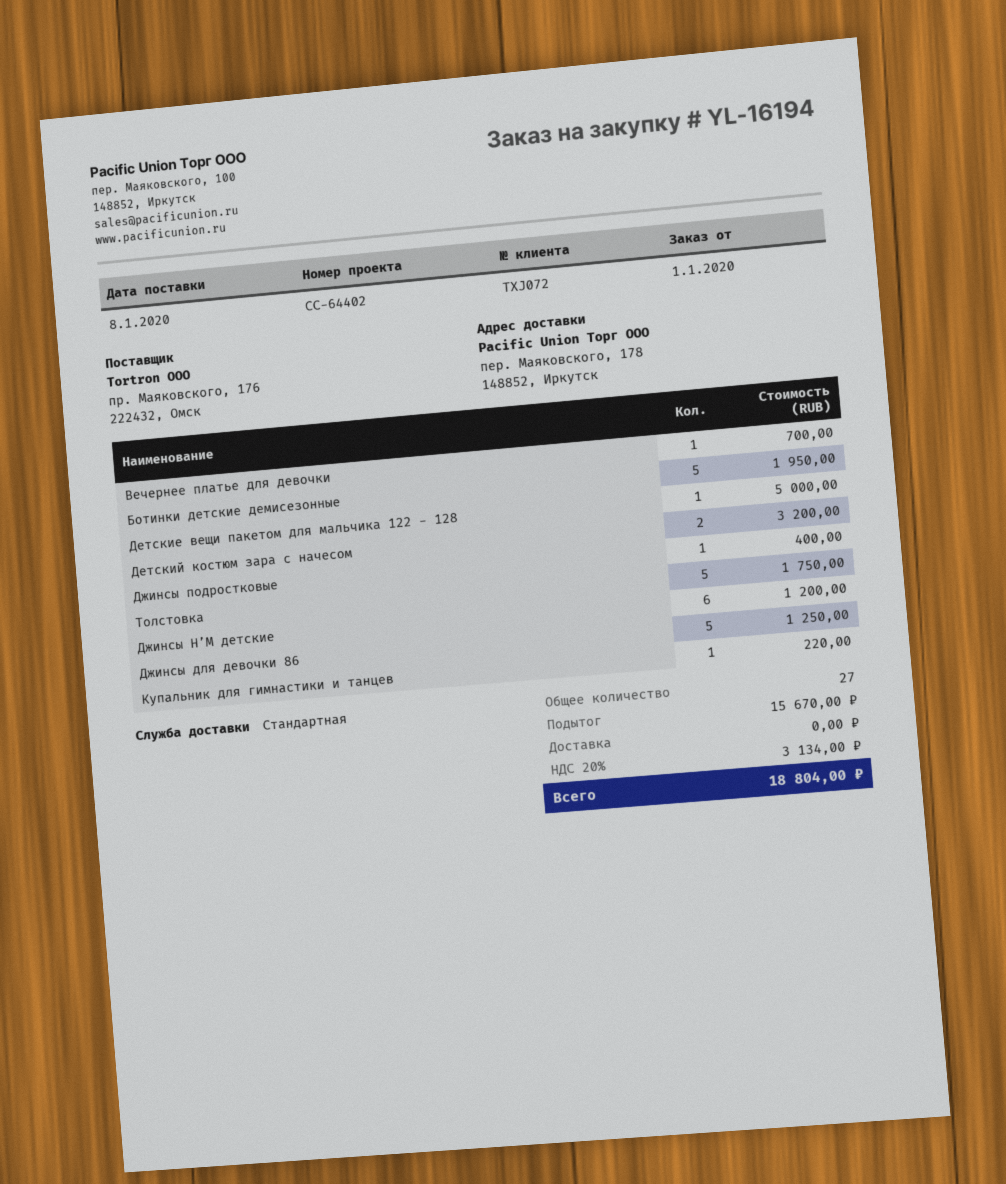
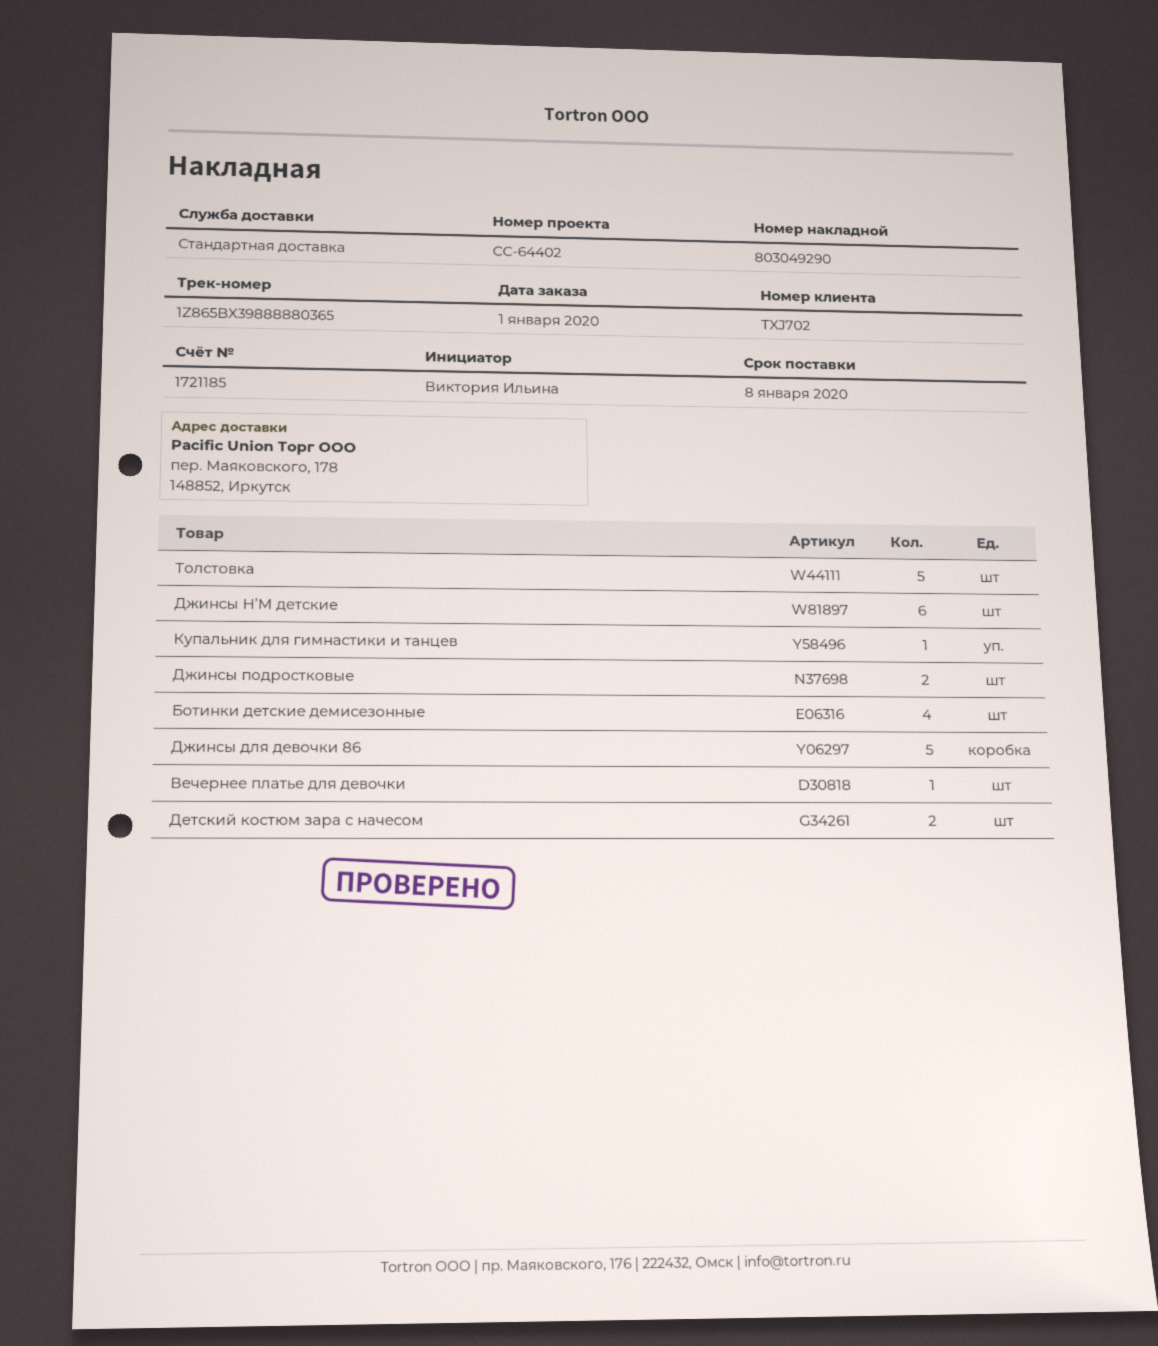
customer number: TXJ072 -> TXJ702
Ботинки детские демисезонные: 5 -> 4
Детские вещи пакетом для мальчика 122 - 128: 1 -> none
Джинсы подростковые: 1 -> 2

